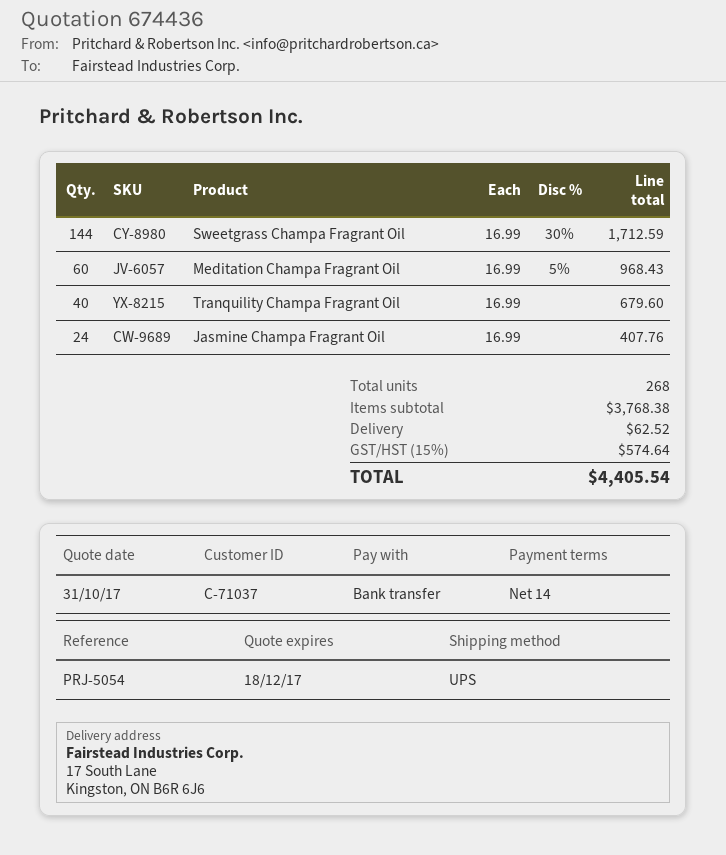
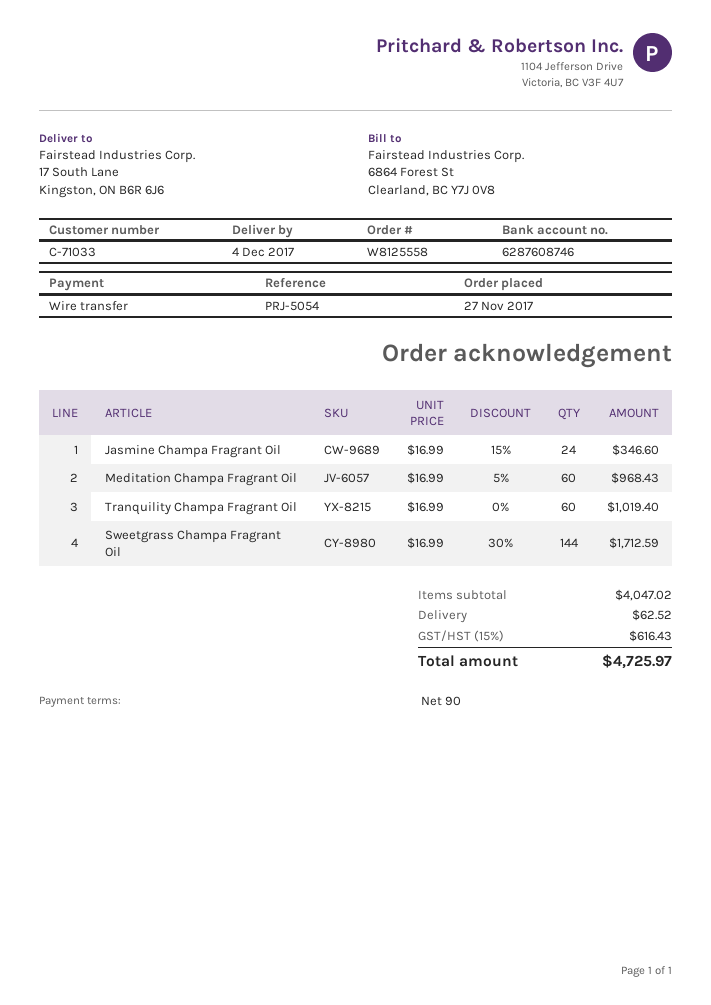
payment terms: 14 days -> 90 days
customer number: C-71037 -> C-71033
Tranquility Champa Fragrant Oil: 40 x 16.99 = 679.60 -> 60 x 16.99 = 1019.40
Jasmine Champa Fragrant Oil: 24 x 16.99 = 407.76 -> 24 x 16.99 - 15% = 346.60
subtotal: 3768.38 -> 4047.02
tax: 15% = 574.64 -> 15% = 616.43
total: 4405.54 -> 4725.97

